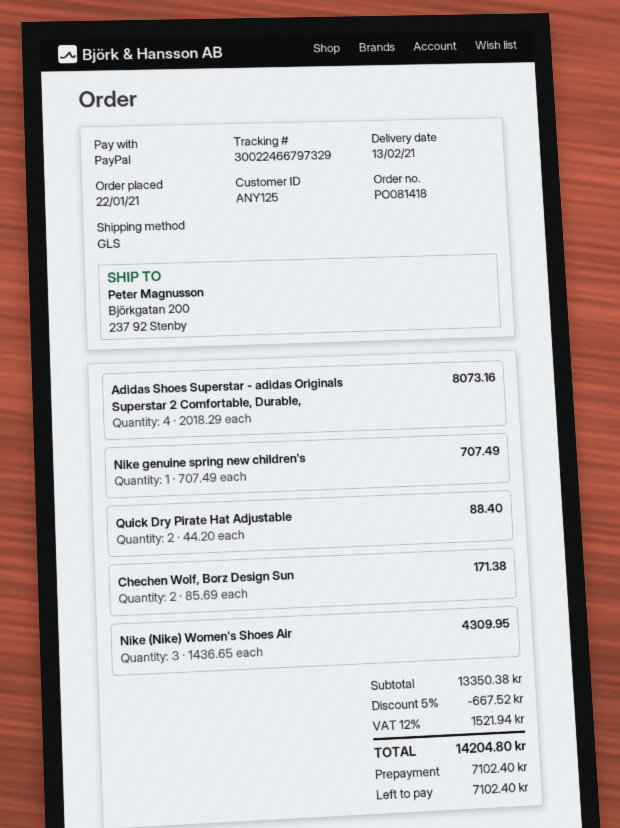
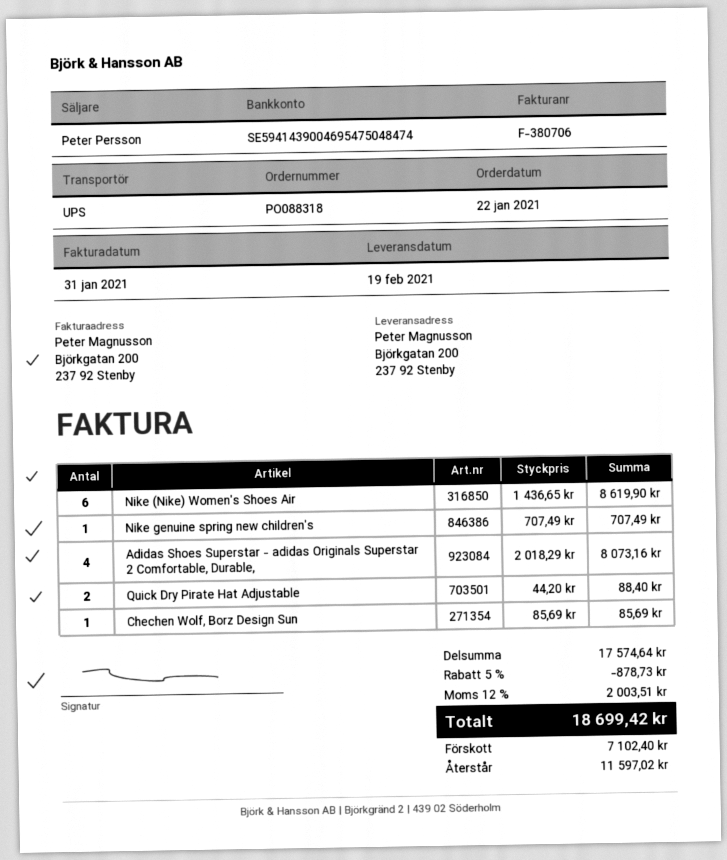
order number: PO081418 -> PO088318
delivery date: 2021-02-13 -> 2021-02-19
shipping method: GLS -> UPS
Chechen Wolf, Borz Design Sun: 2 x 85.69 = 171.38 -> 1 x 85.69 = 85.69
Nike (Nike) Women's Shoes Air: 3 x 1436.65 = 4309.95 -> 6 x 1436.65 = 8619.90
subtotal: 13350.38 -> 17574.64
discount: 5% = 667.52 -> 5% = 878.73
tax: 12% = 1521.94 -> 12% = 2003.51
total: 14204.80 -> 18699.42
balance: 7102.40 -> 11597.02

